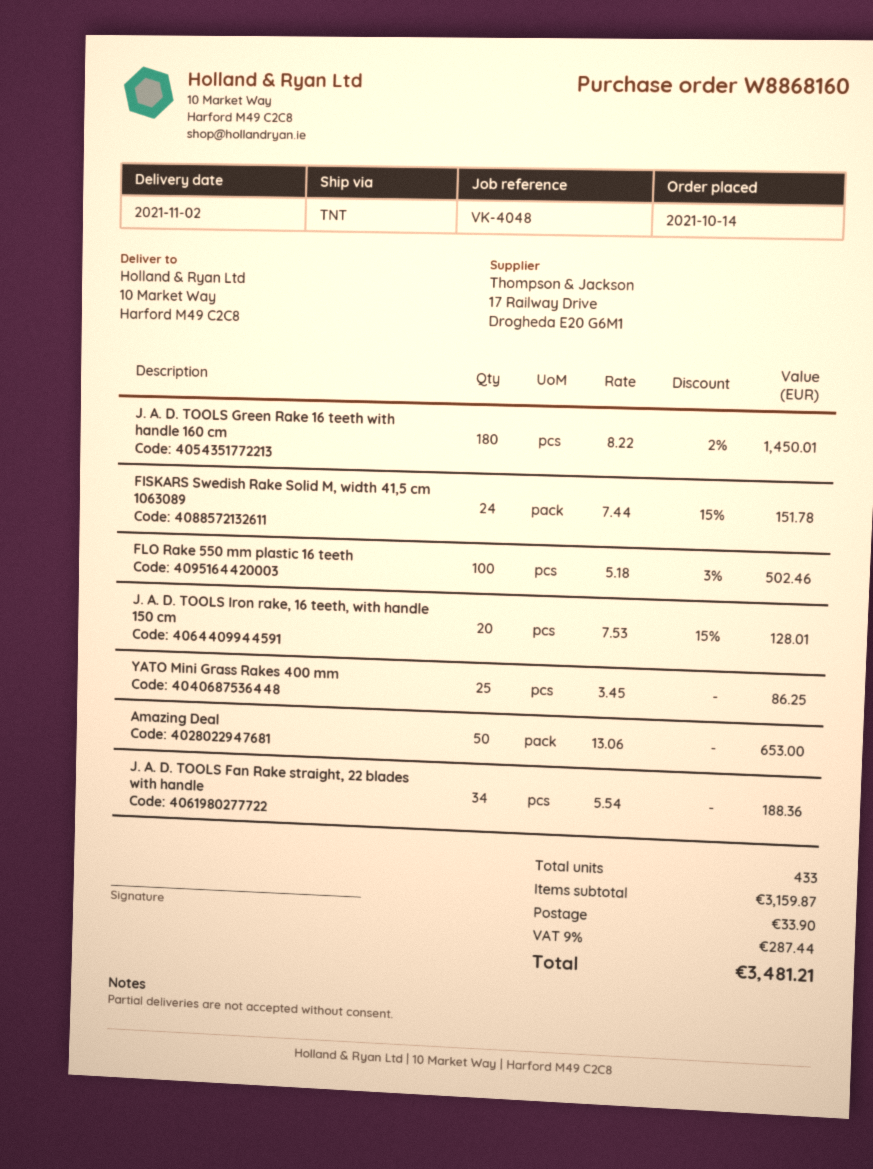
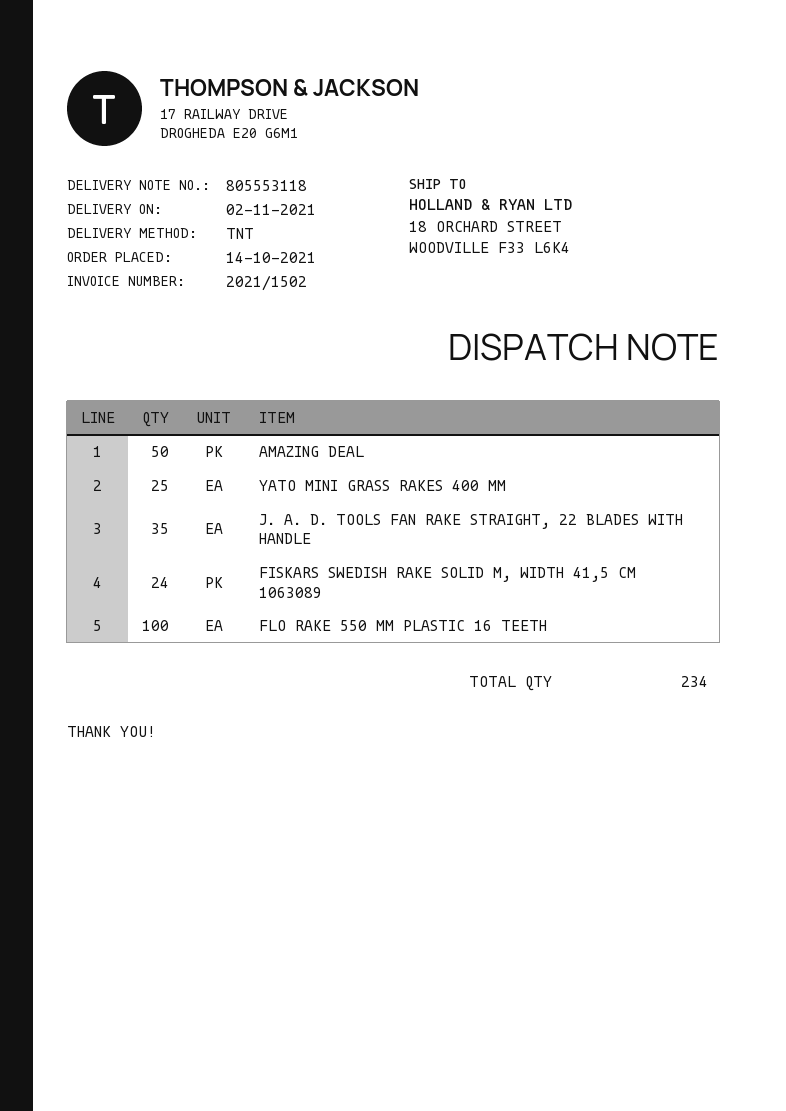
ship to: 10 Market Way, Harford M49 C2C8 -> 18 ORCHARD STREET, WOODVILLE F33 L6K4
J. A. D. TOOLS Green Rake 16 teeth with handle 160 cm: 180 -> none
J. A. D. TOOLS Iron rake, 16 teeth, with handle 150 cm: 20 -> none
J. A. D. TOOLS Fan Rake straight, 22 blades with handle: 34 -> 35
total quantity: 433 -> 234

